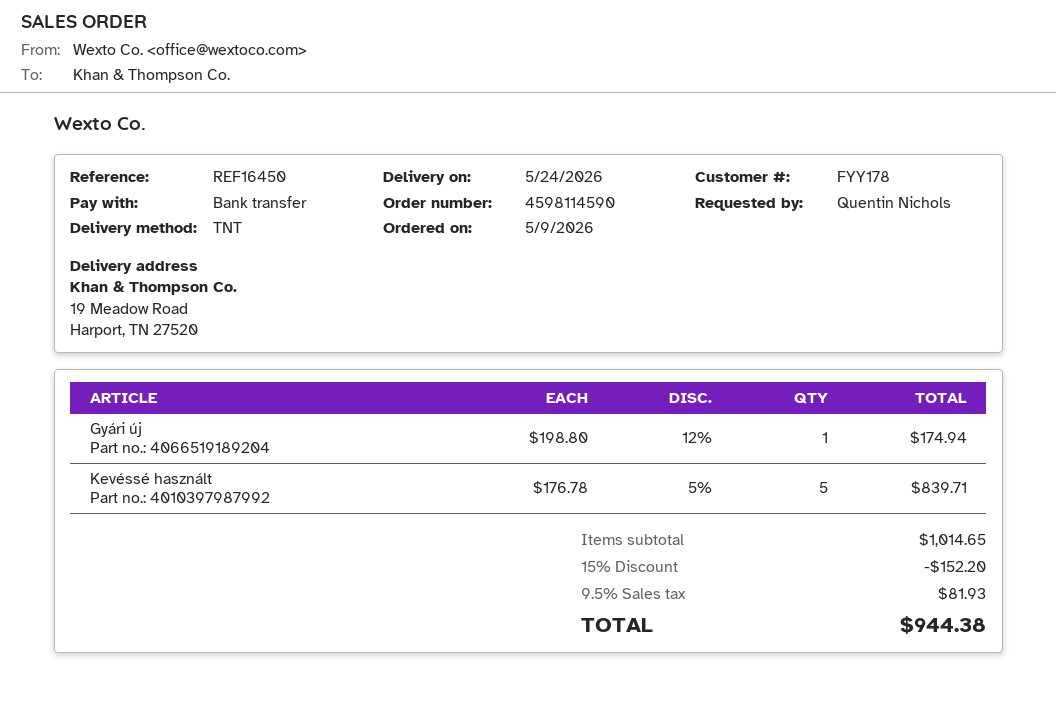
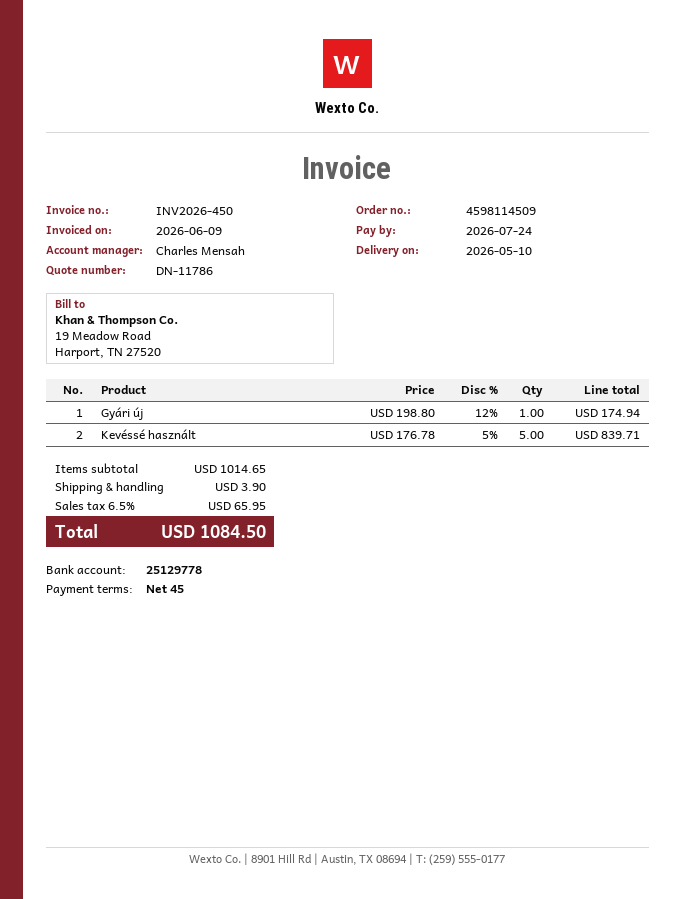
order number: 4598114590 -> 4598114509
delivery date: 2026-05-24 -> 2026-05-10
discount: 15% = 152.20 -> none
shipping: none -> 3.90
tax: 9.5% = 81.93 -> 6.5% = 65.95
total: 944.38 -> 1084.50

